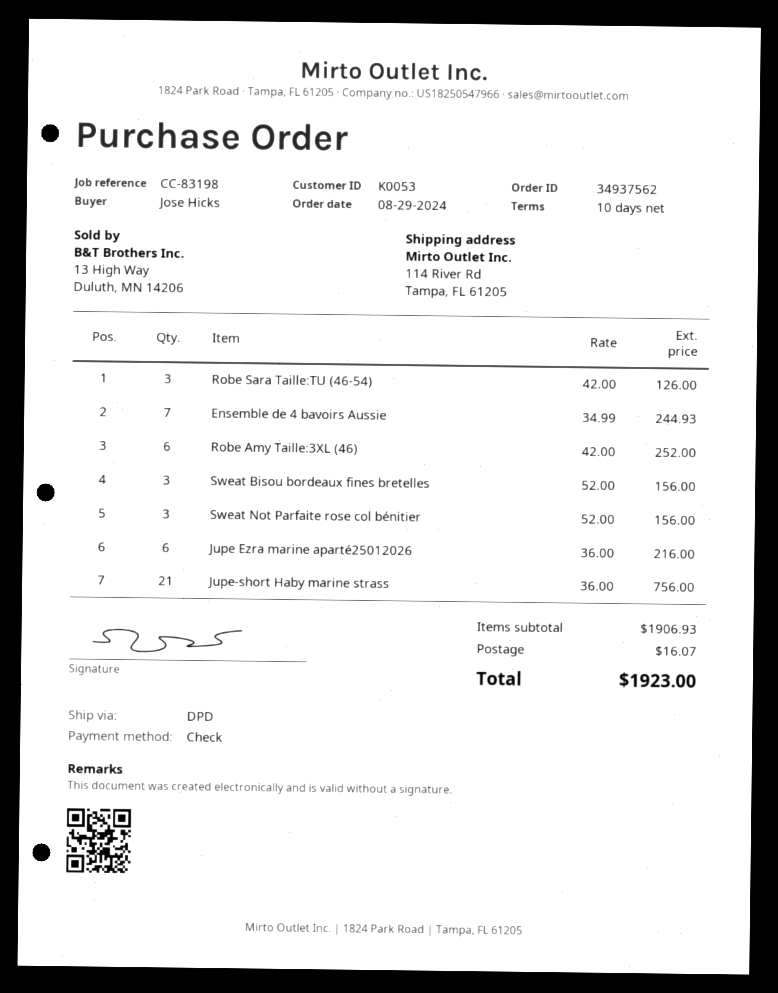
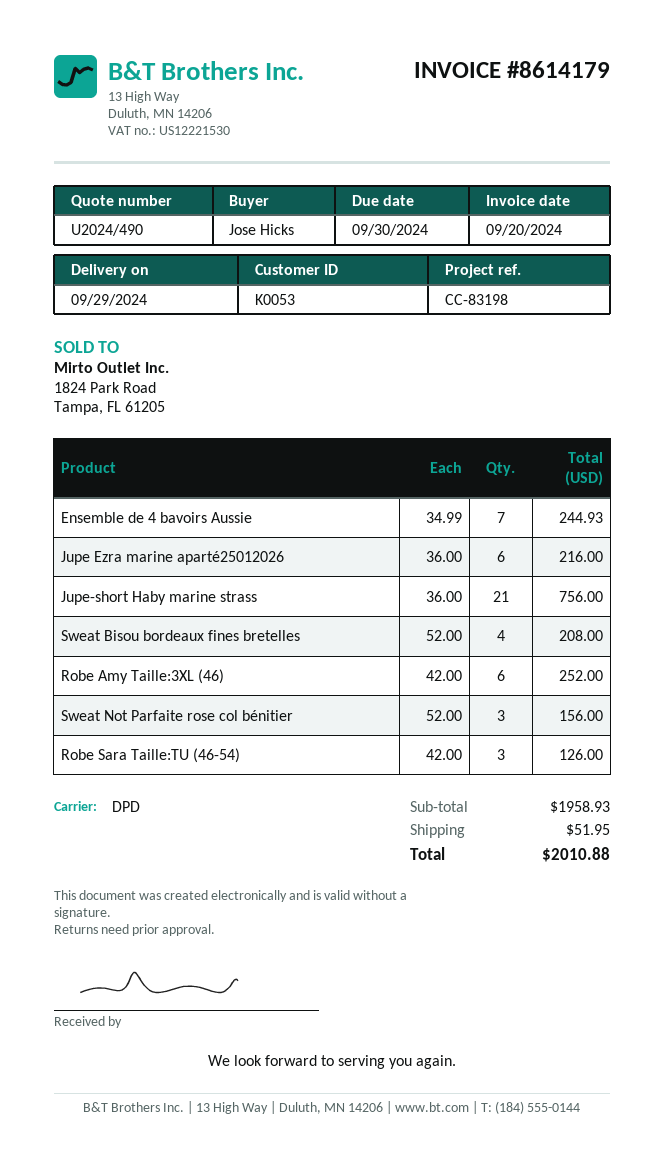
Sweat Bisou bordeaux fines bretelles: 3 x 52.00 = 156.00 -> 4 x 52.00 = 208.00
subtotal: 1906.93 -> 1958.93
shipping: 16.07 -> 51.95
total: 1923.00 -> 2010.88

